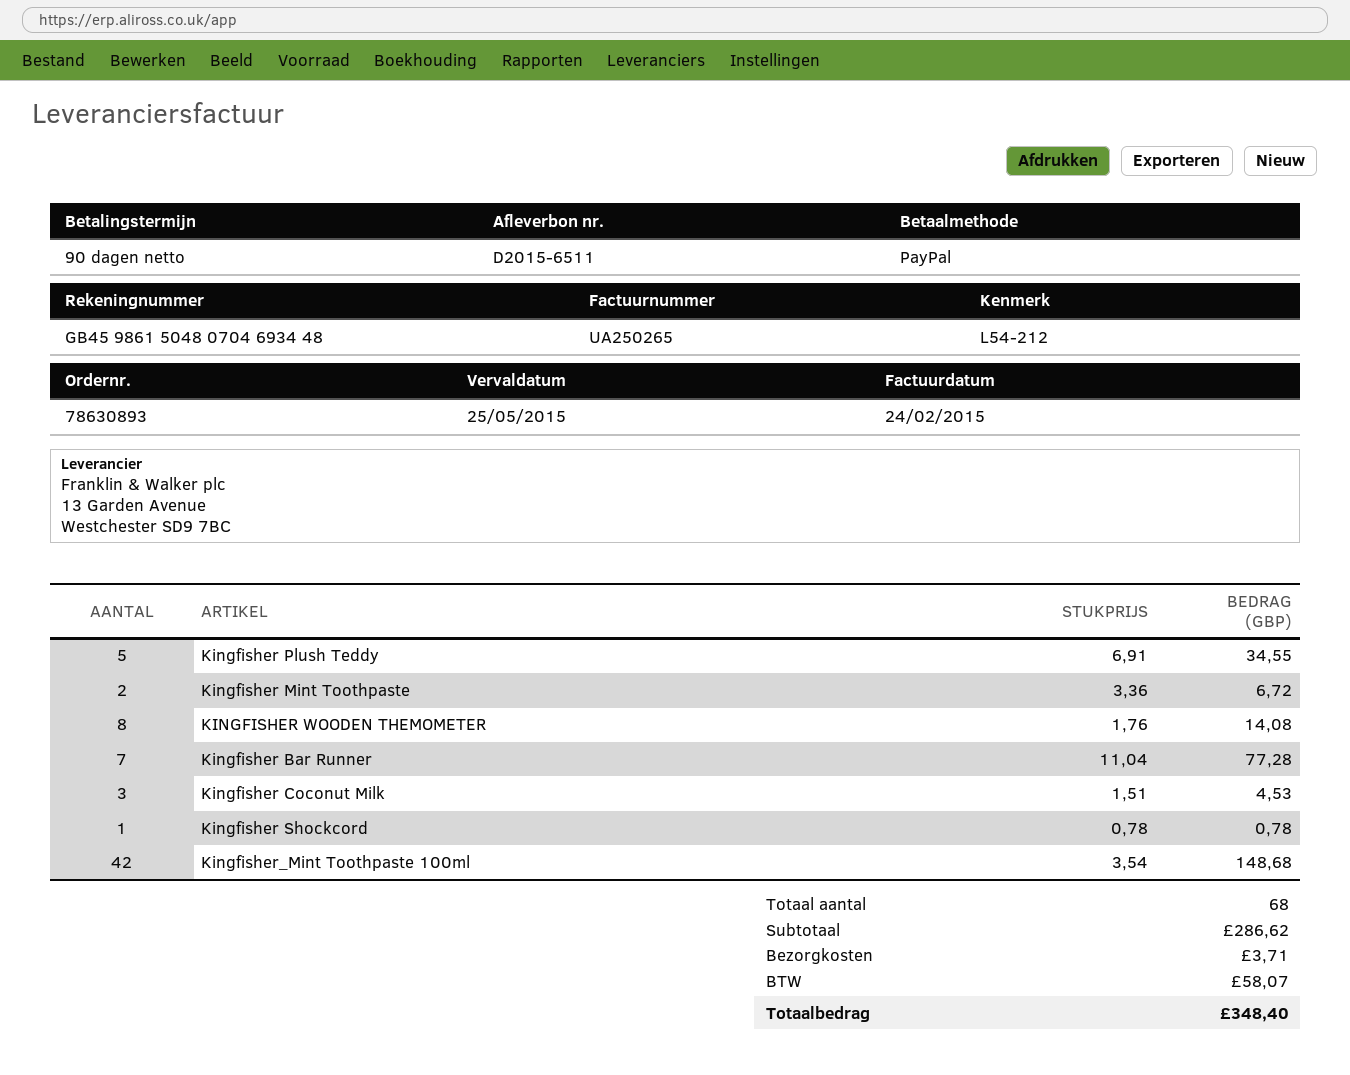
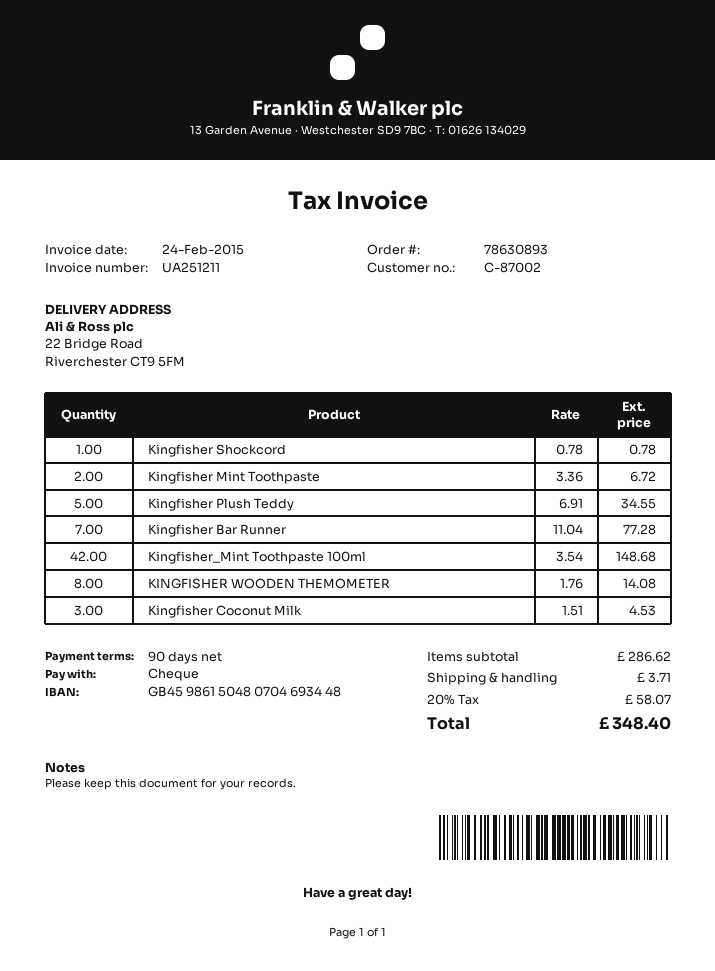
invoice number: UA250265 -> UA251211
payment method: PayPal -> cheque

